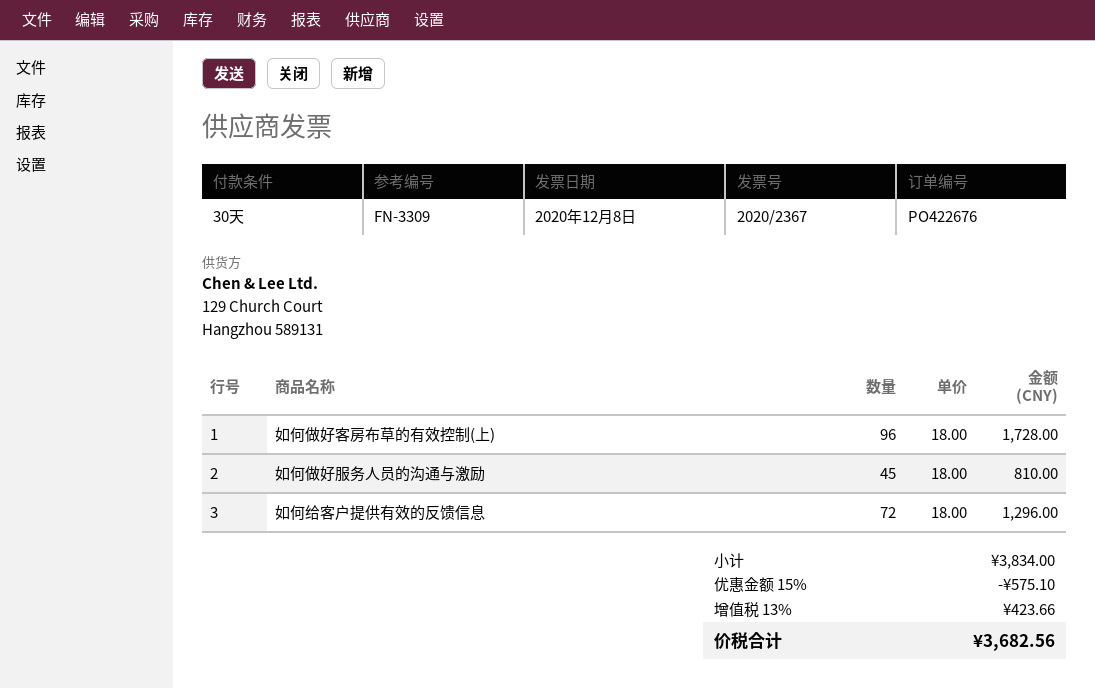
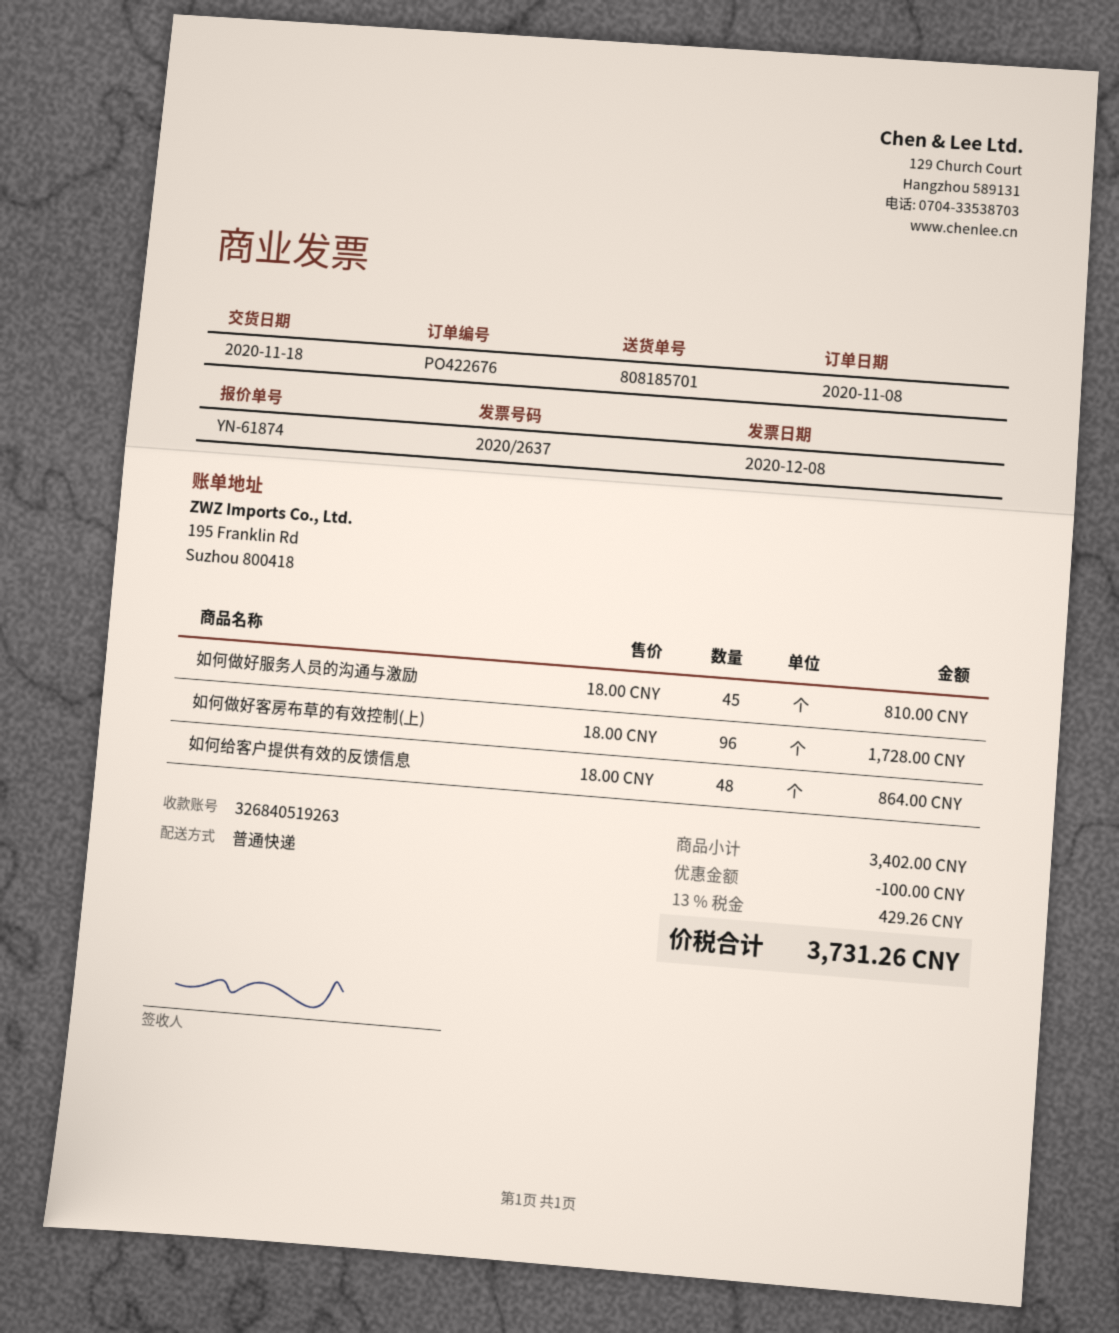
invoice number: 2020/2367 -> 2020/2637
如何给客户提供有效的反馈信息: 72 x 18.00 = 1296.00 -> 48 x 18.00 = 864.00
subtotal: 3834.00 -> 3402.00
discount: 575.10 -> 100.00
tax: 13% = 423.66 -> 13% = 429.26
total: 3682.56 -> 3731.26

